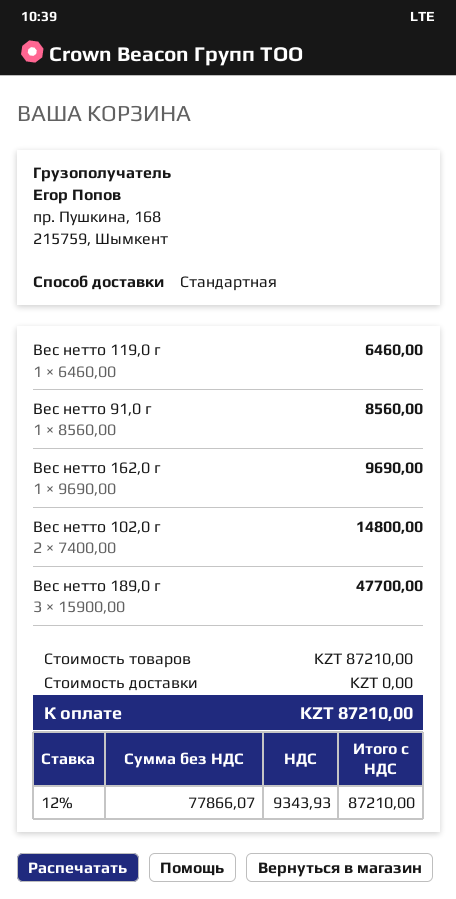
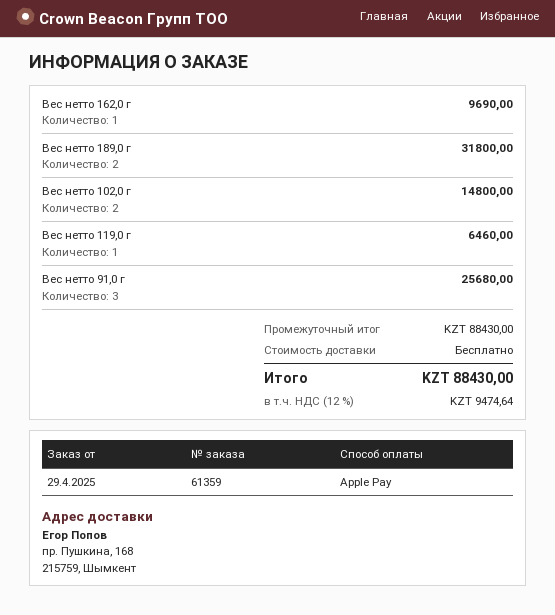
Вес нетто 91,0 г: 1 for 8560.00 -> 3 for 25680.00
Вес нетто 189,0 г: 3 for 47700.00 -> 2 for 31800.00
subtotal: 87210.00 -> 88430.00
tax: 12% = 9343.93 -> 12% = 9474.64
total: 87210.00 -> 88430.00

